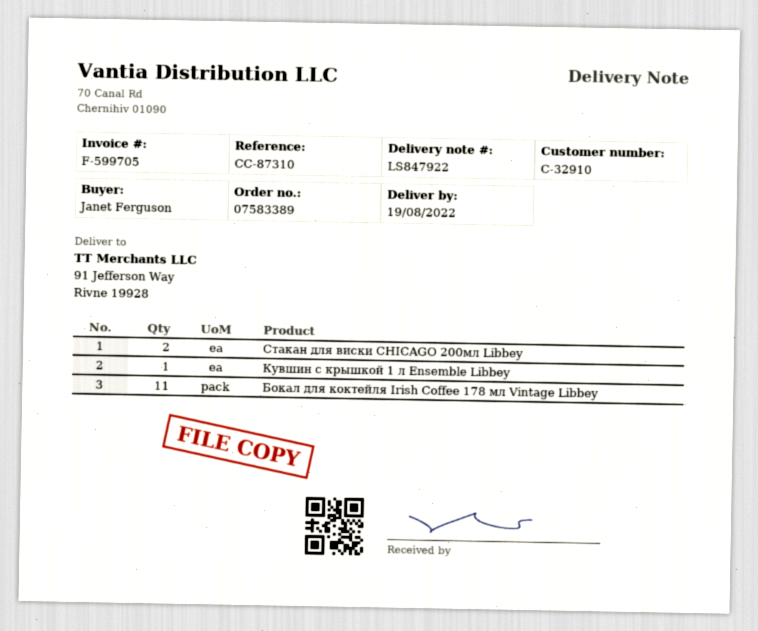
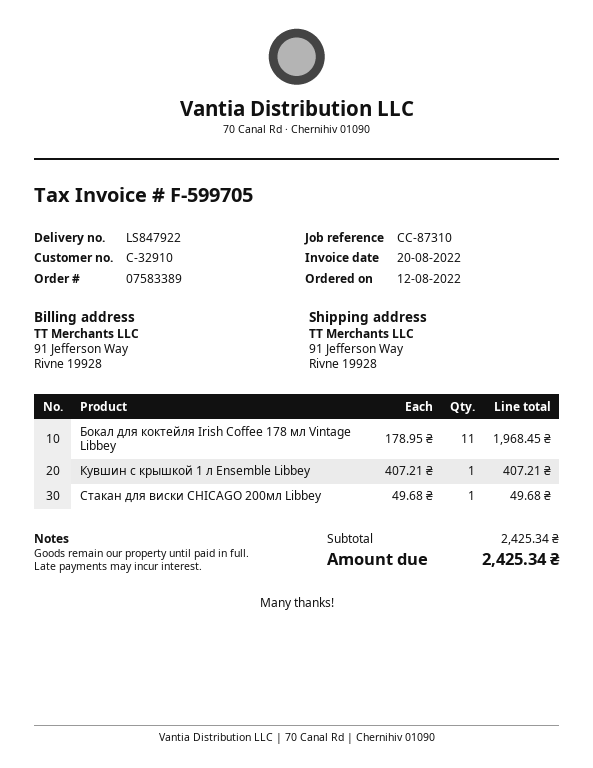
Стакан для виски CHICAGO 200мл Libbey: 2 -> 1

